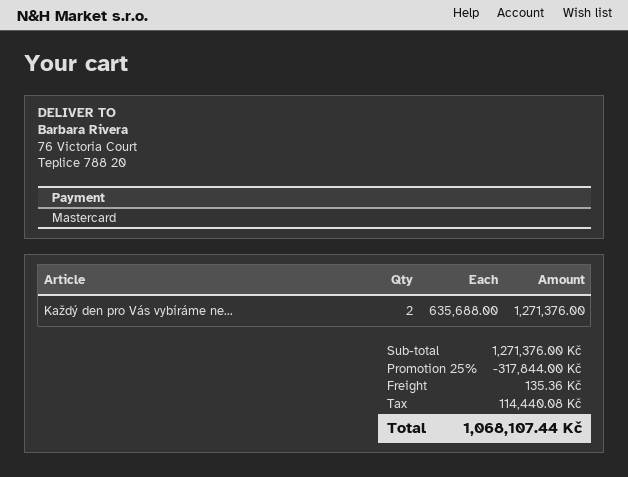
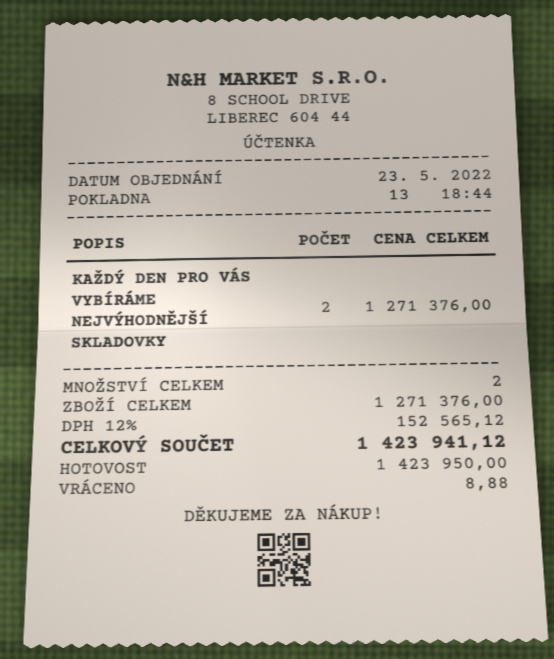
payment method: Mastercard -> cash
discount: 25% = 317844.00 -> none
shipping: 135.36 -> none
tax: 114440.08 -> 152565.12
total: 1068107.44 -> 1423941.12

